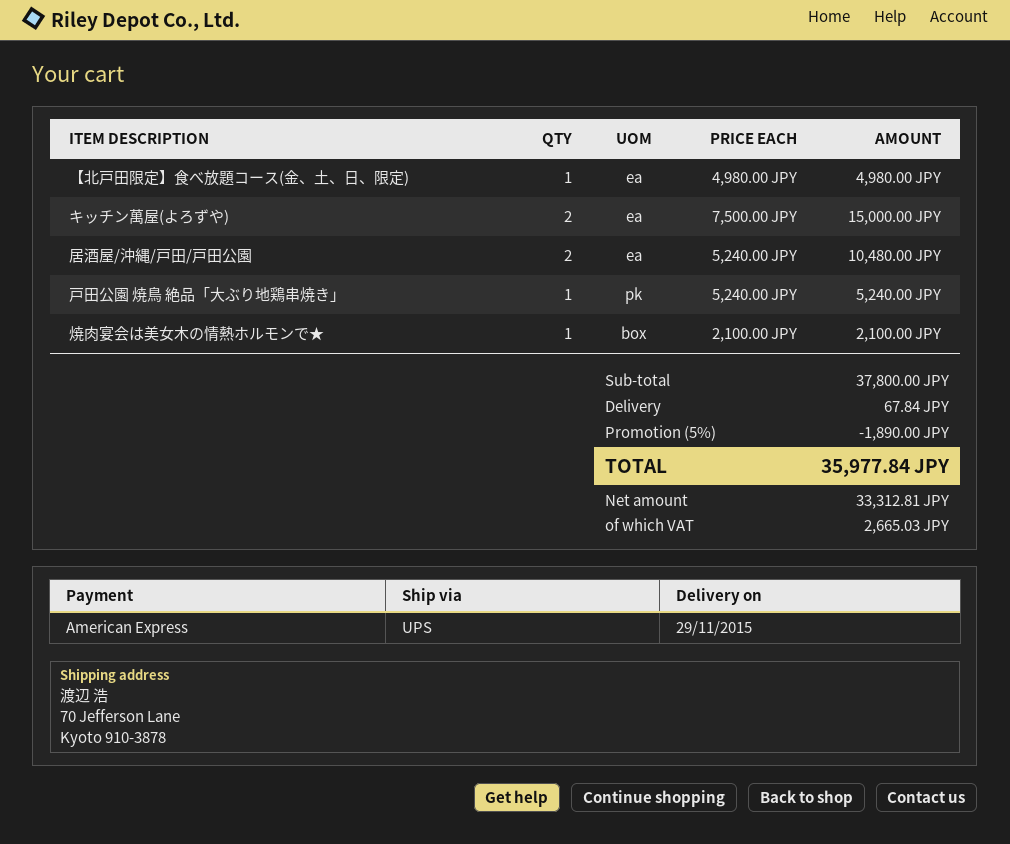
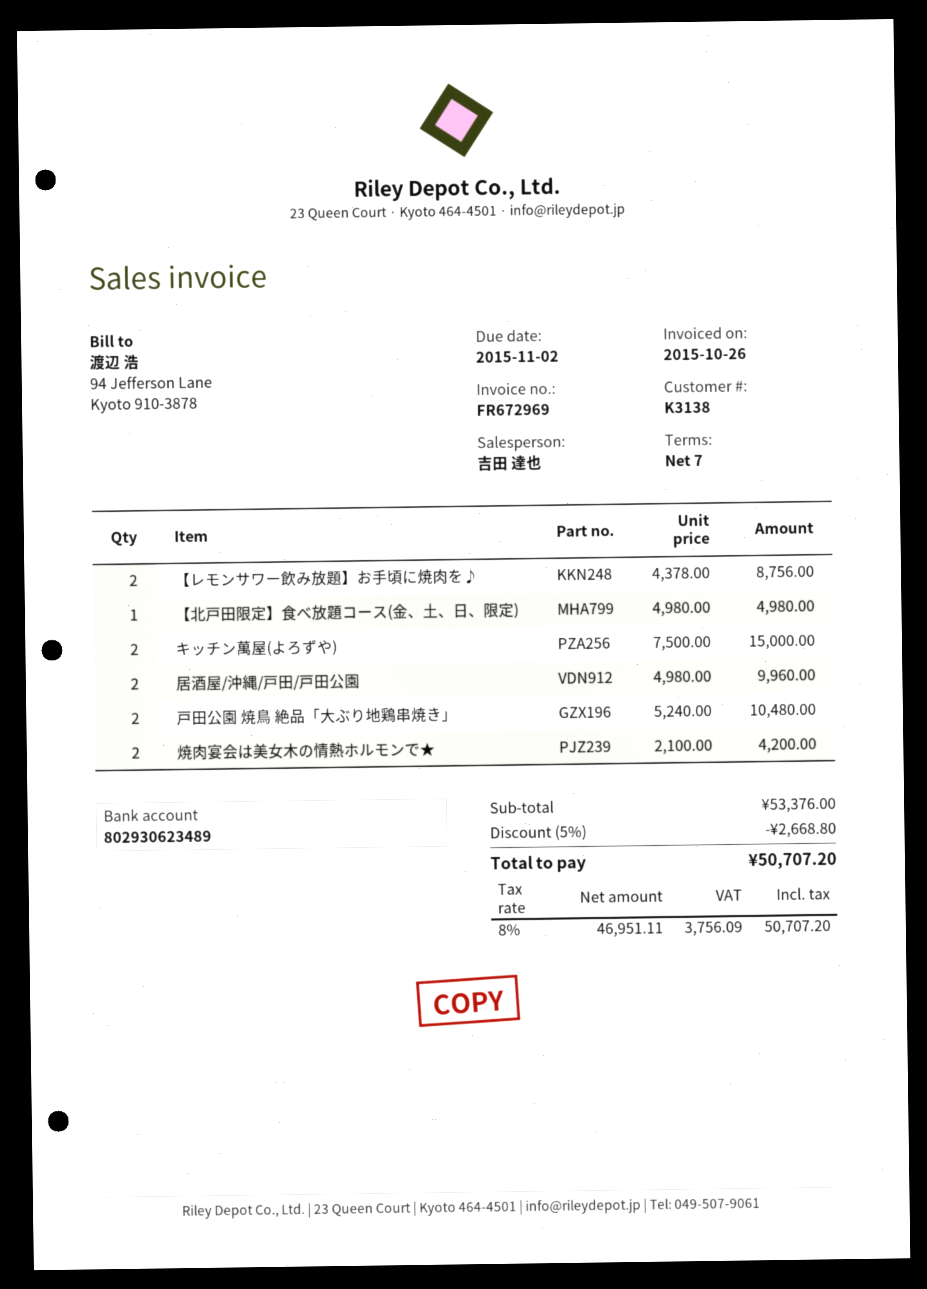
居酒屋/沖縄/戸田/戸田公園: 2 x 5240.00 = 10480.00 -> 2 x 4980.00 = 9960.00
戸田公園 焼鳥 絶品「大ぶり地鶏串焼き」: 1 x 5240.00 = 5240.00 -> 2 x 5240.00 = 10480.00
焼肉宴会は美女木の情熱ホルモンで★: 1 x 2100.00 = 2100.00 -> 2 x 2100.00 = 4200.00
【レモンサワー飲み放題】お手頃に焼肉を♪: none -> 2 x 4378.00 = 8756.00
subtotal: 37800.00 -> 53376.00
discount: 5% = 1890.00 -> 5% = 2668.80
shipping: 67.84 -> none
net: 33312.81 -> 46951.11
tax: 2665.03 -> 3756.09
total: 35977.84 -> 50707.20

